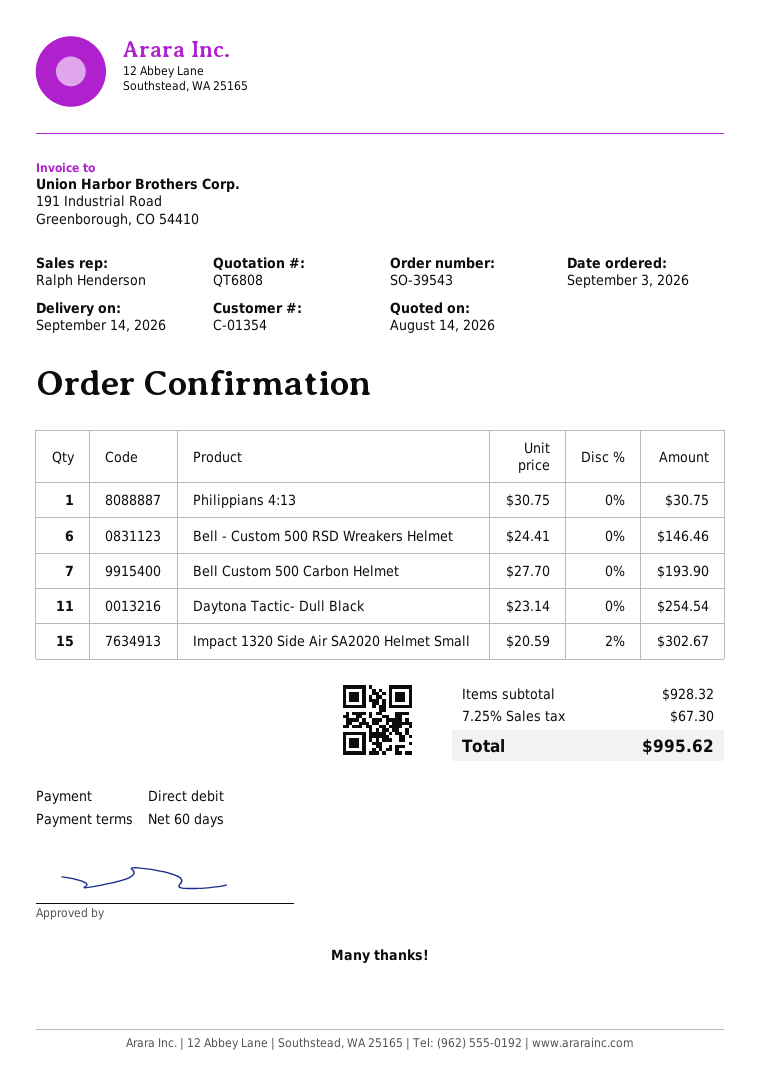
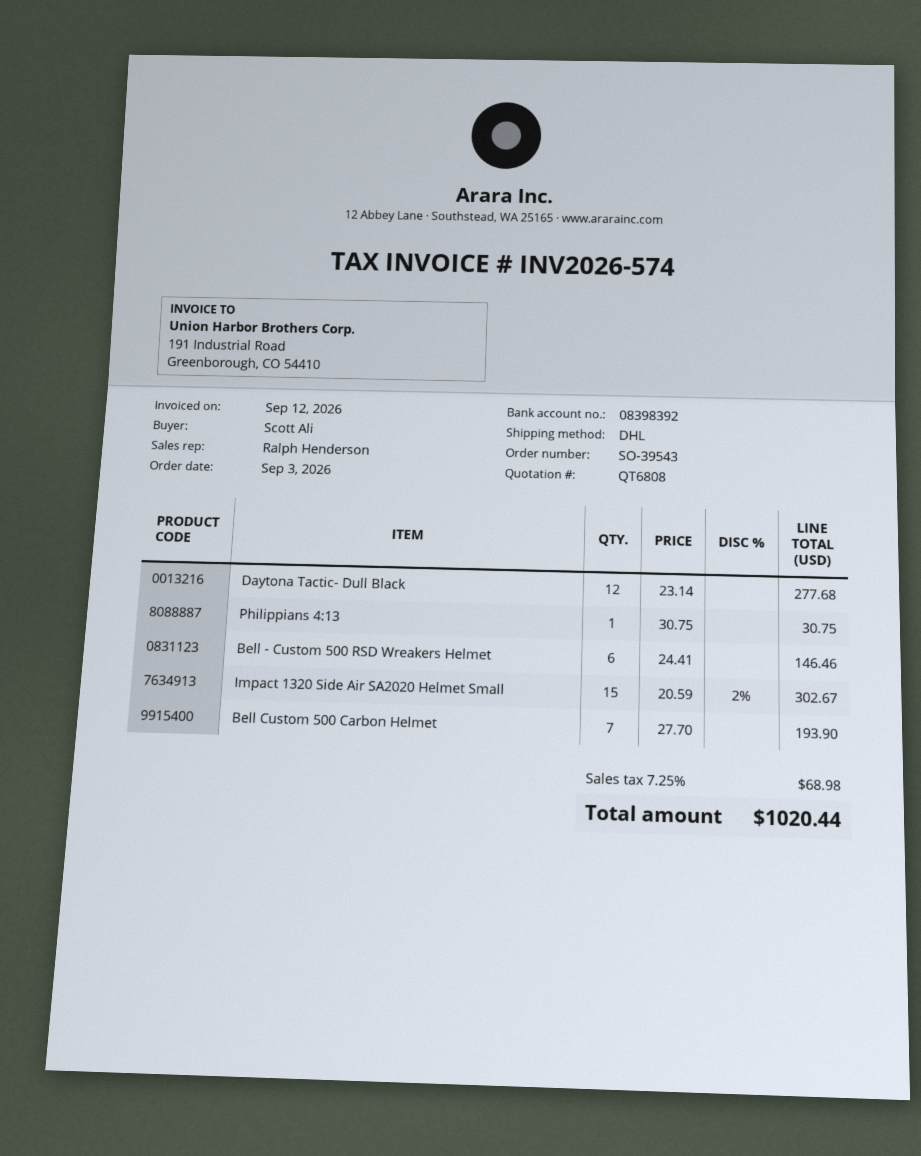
Daytona Tactic- Dull Black: 11 x 23.14 = 254.54 -> 12 x 23.14 = 277.68
tax: 7.25% = 67.30 -> 7.25% = 68.98
total: 995.62 -> 1020.44

